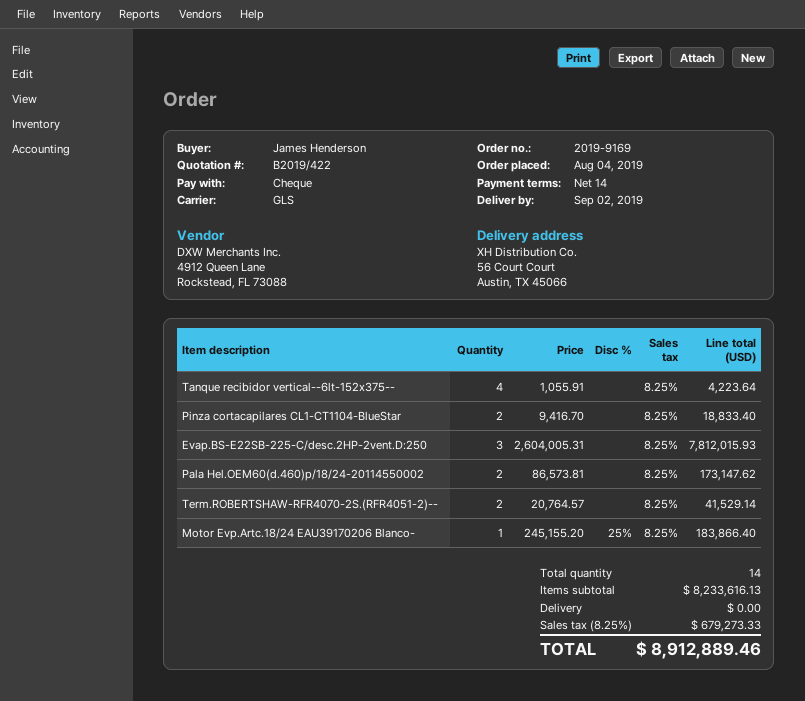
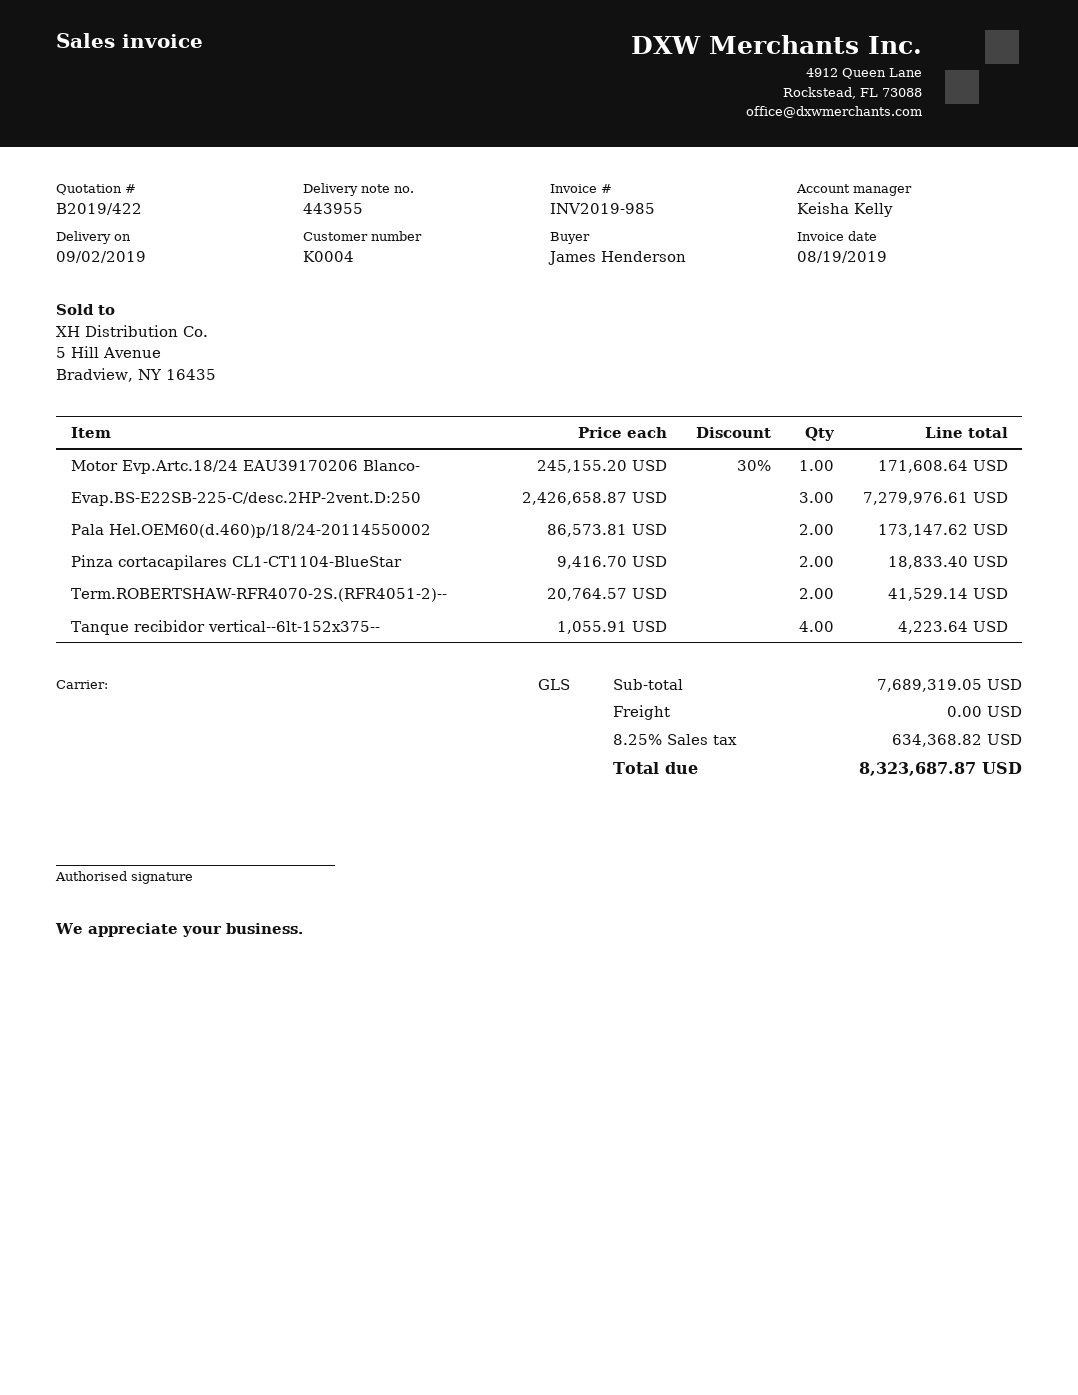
Evap.BS-E22SB-225-C/desc.2HP-2vent.D:250: 3 x 2604005.31 = 7812015.93 -> 3 x 2426658.87 = 7279976.61
Motor Evp.Artc.18/24 EAU39170206 Blanco-: 1 x 245155.20 - 25% = 183866.40 -> 1 x 245155.20 - 30% = 171608.64
subtotal: 8233616.13 -> 7689319.05
tax: 8.25% = 679273.33 -> 8.25% = 634368.82
total: 8912889.46 -> 8323687.87

